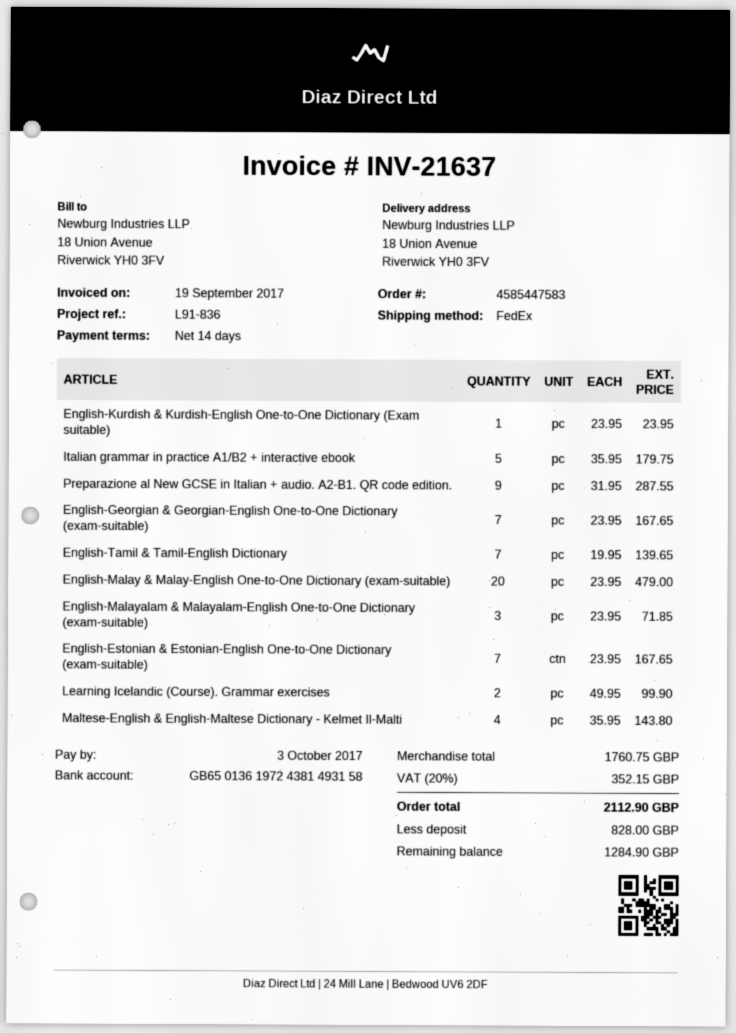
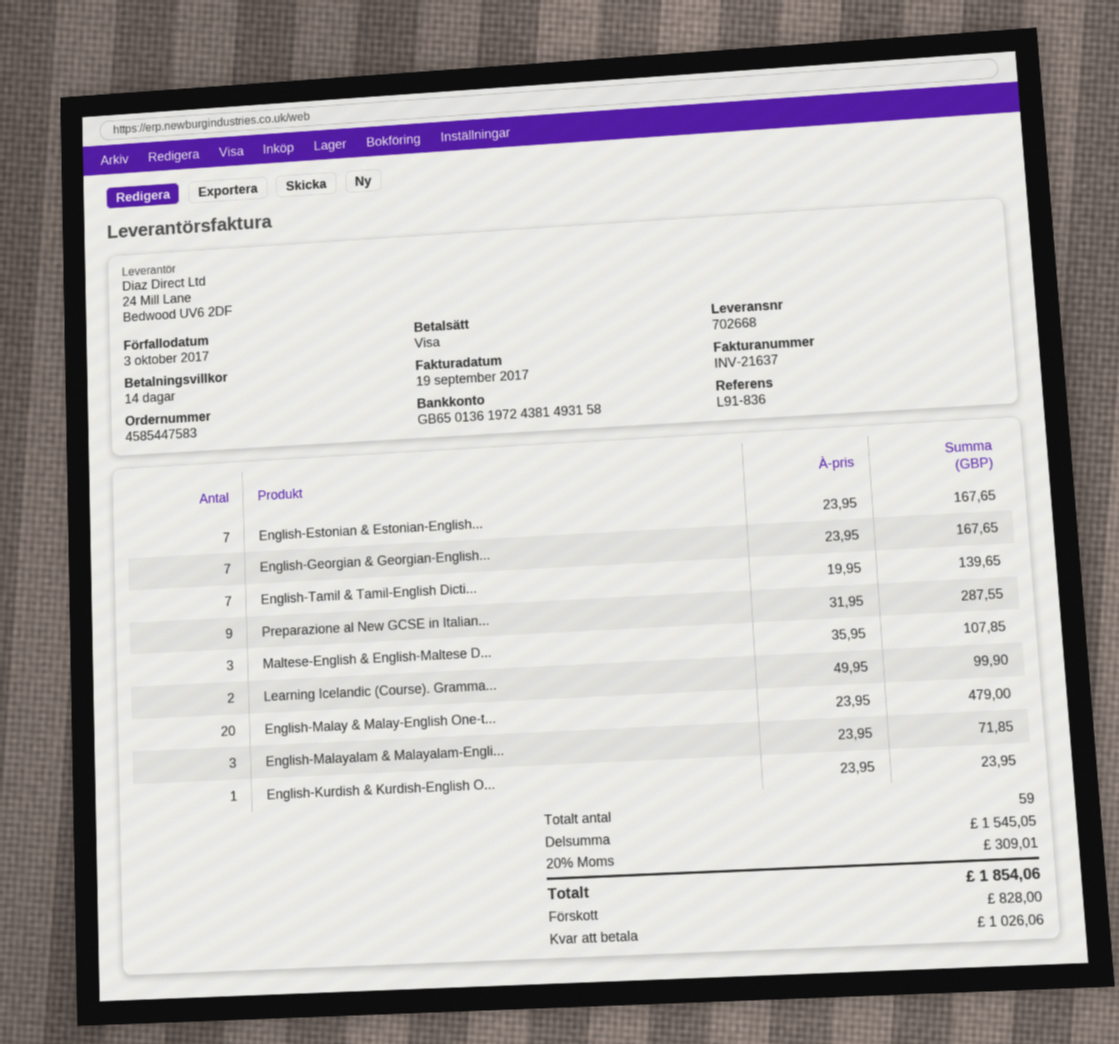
Italian grammar in practice A1/B2 + interactive ebook: 5 x 35.95 = 179.75 -> none
Maltese-English & English-Maltese Dictionary - Kelmet Il-Malti: 4 x 35.95 = 143.80 -> 3 x 35.95 = 107.85
subtotal: 1760.75 -> 1545.05
tax: 20% = 352.15 -> 20% = 309.01
total: 2112.90 -> 1854.06
balance: 1284.90 -> 1026.06

